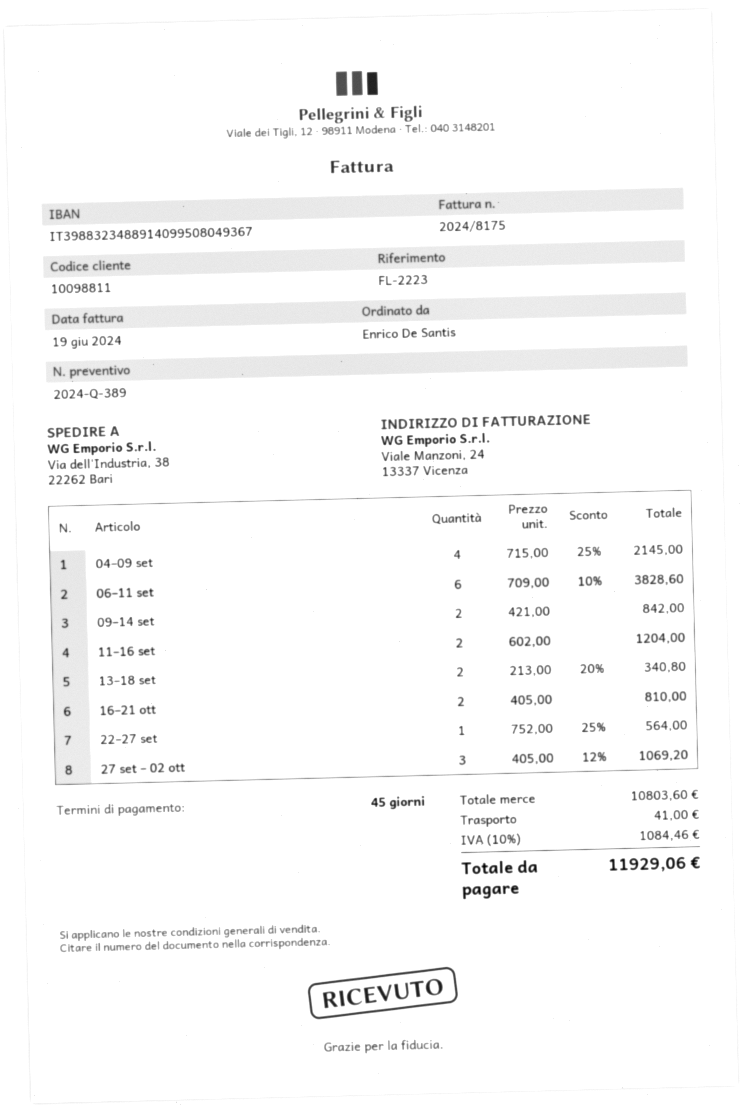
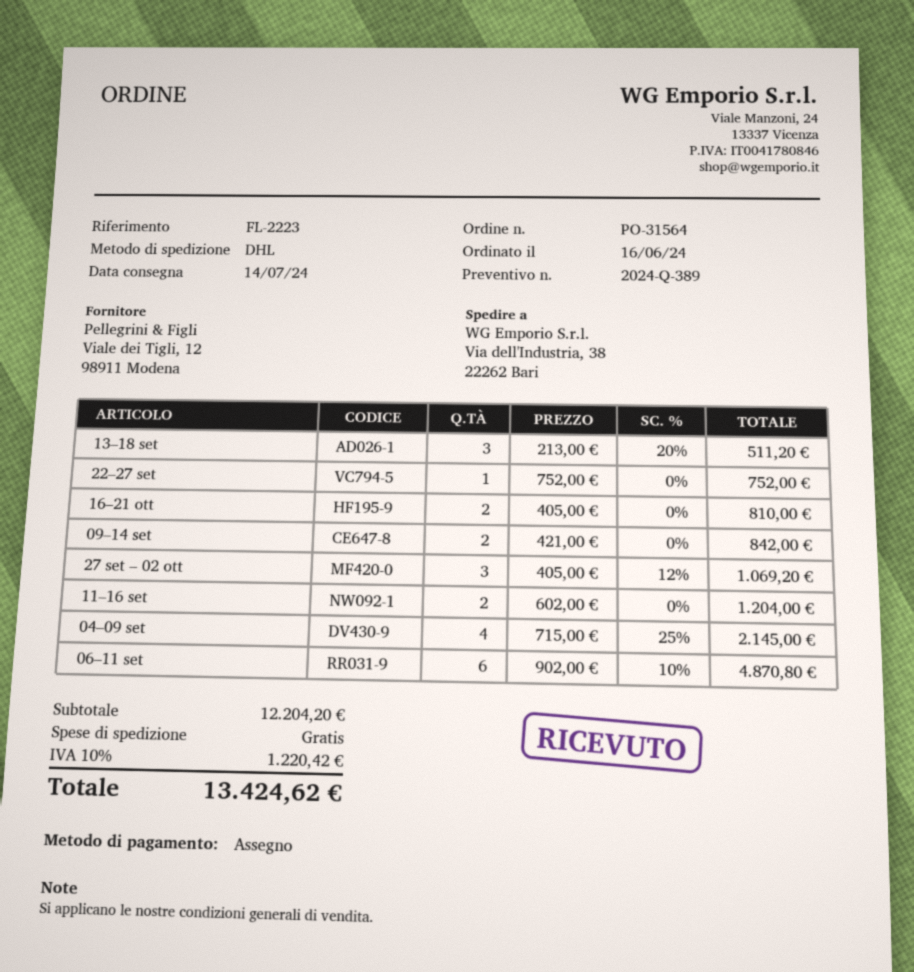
06–11 set: 6 x 709.00 - 10% = 3828.60 -> 6 x 902.00 - 10% = 4870.80
13–18 set: 2 x 213.00 - 20% = 340.80 -> 3 x 213.00 - 20% = 511.20
22–27 set: 1 x 752.00 - 25% = 564.00 -> 1 x 752.00 = 752.00
subtotal: 10803.60 -> 12204.20
shipping: 41.00 -> 0.00
tax: 10% = 1084.46 -> 10% = 1220.42
total: 11929.06 -> 13424.62

